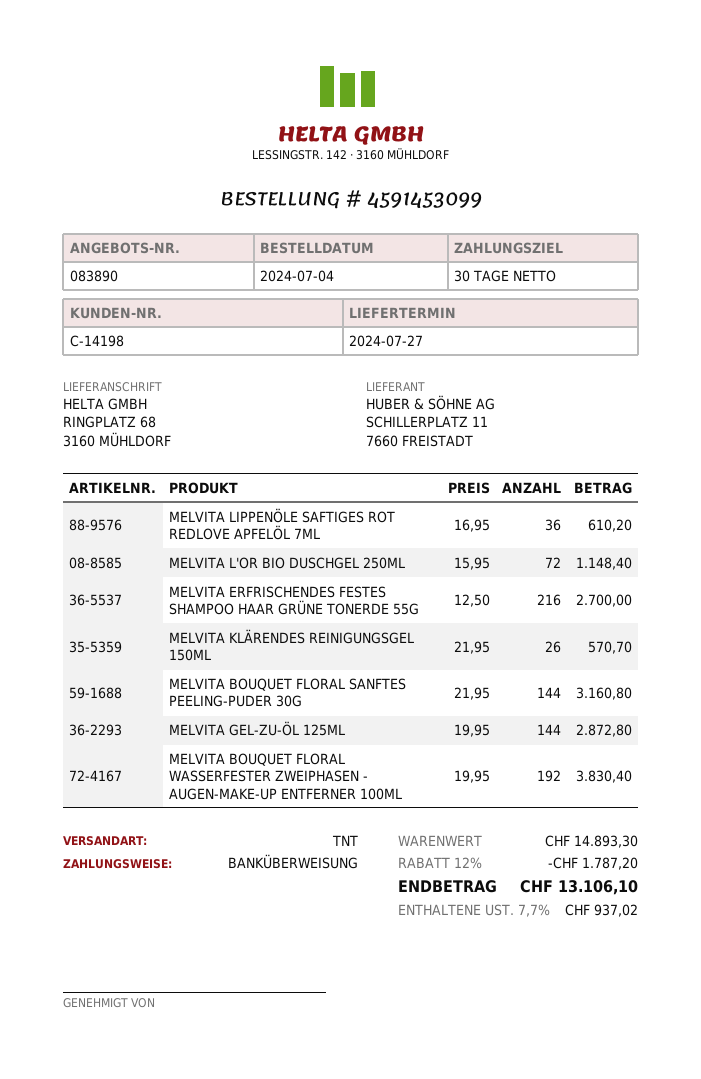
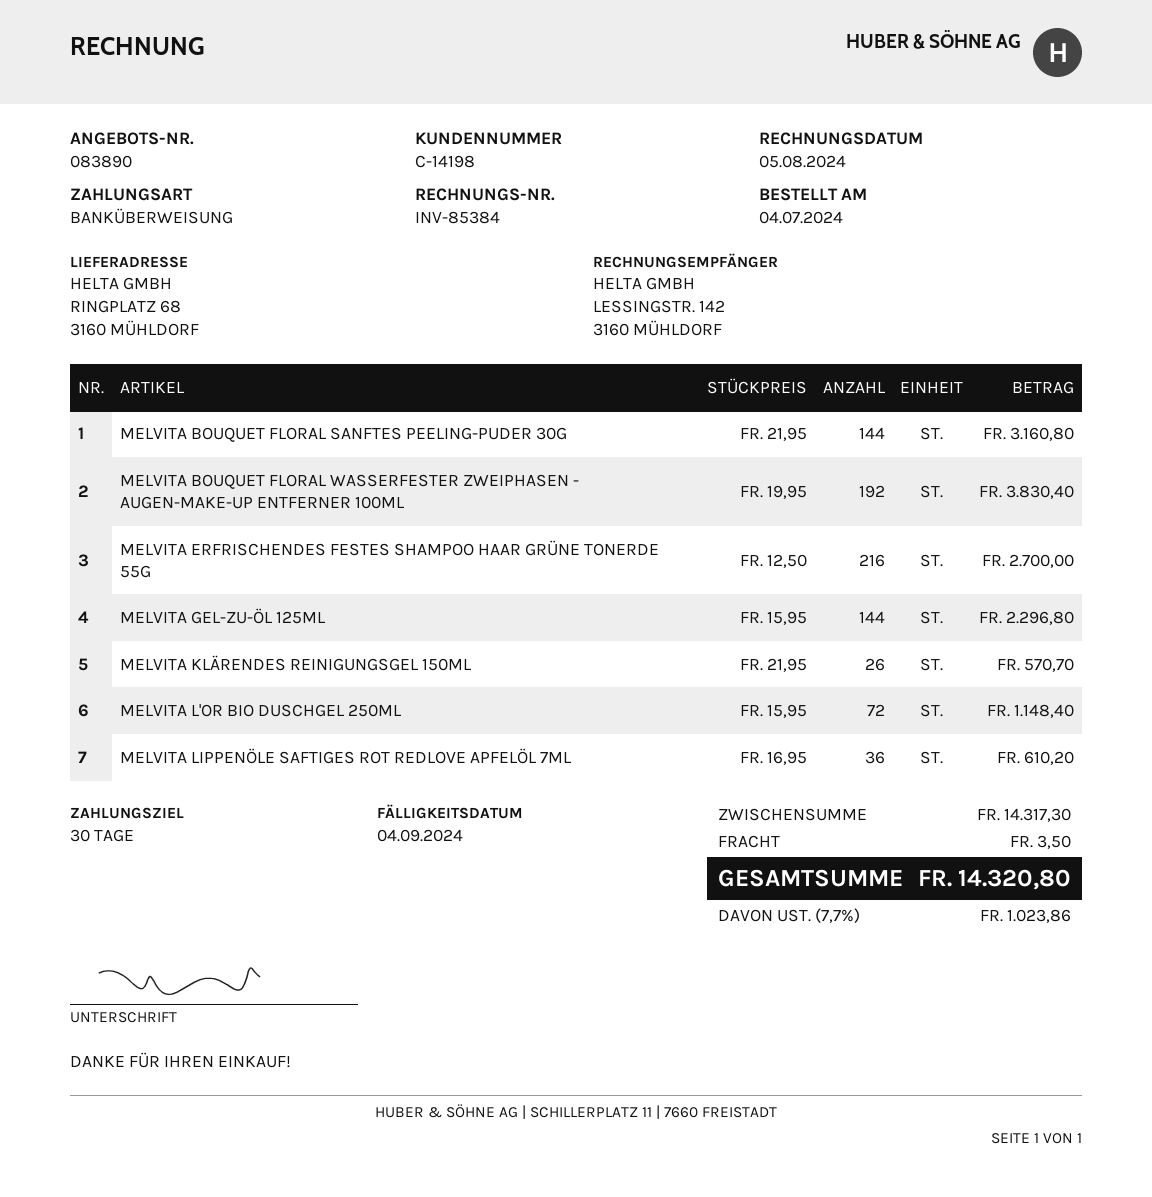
MELVITA GEL-ZU-ÖL 125ML: 144 x 19.95 = 2872.80 -> 144 x 15.95 = 2296.80
subtotal: 14893.30 -> 14317.30
discount: 12% = 1787.20 -> none
shipping: none -> 3.50
tax: 7.7% = 937.02 -> 7.7% = 1023.86
total: 13106.10 -> 14320.80

